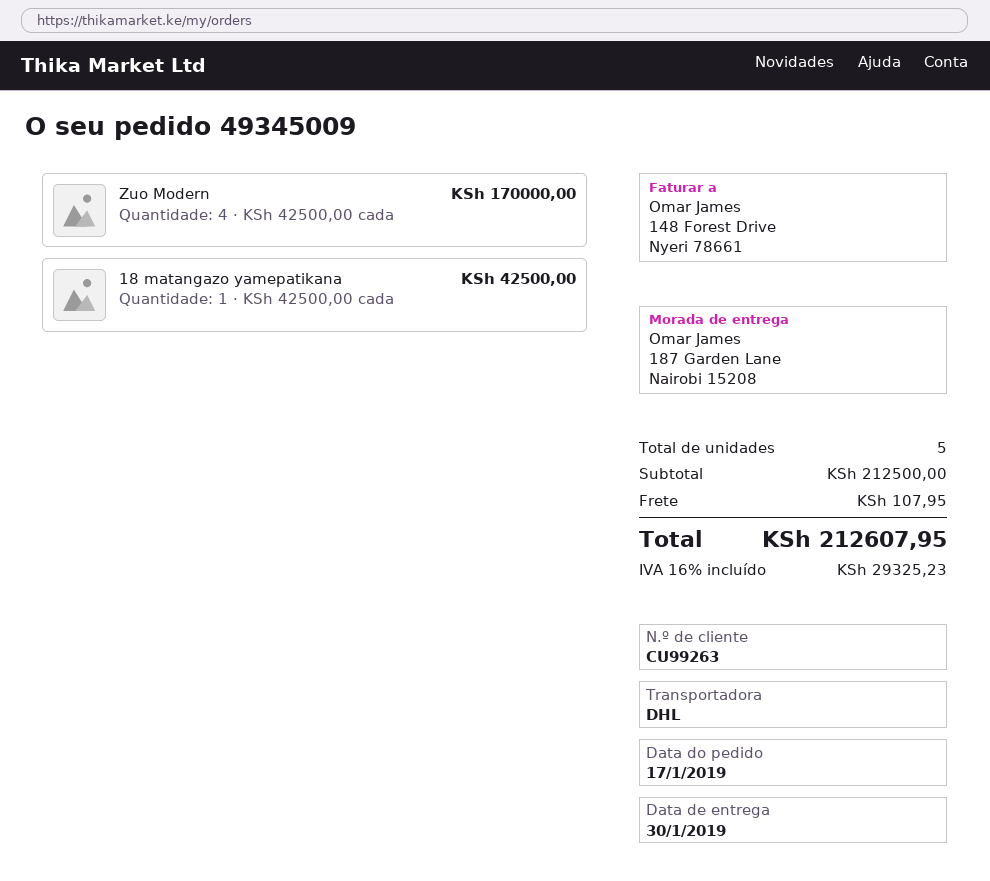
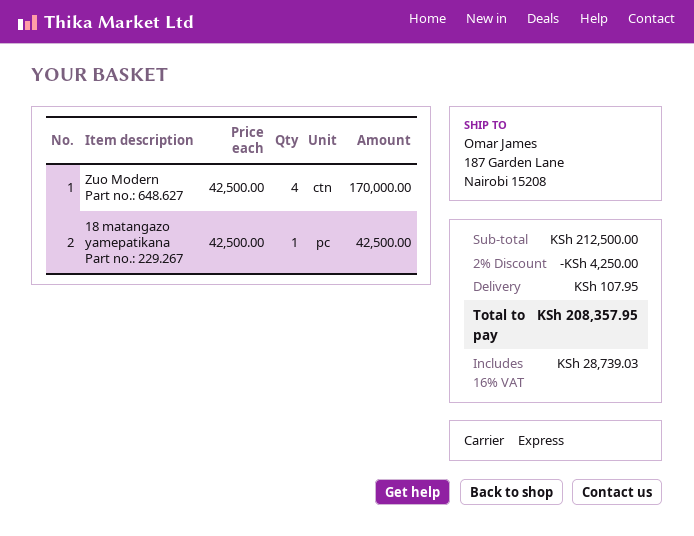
shipping method: DHL -> express
discount: none -> 2% = 4250.00
tax: 16% = 29325.23 -> 16% = 28739.03
total: 212607.95 -> 208357.95

